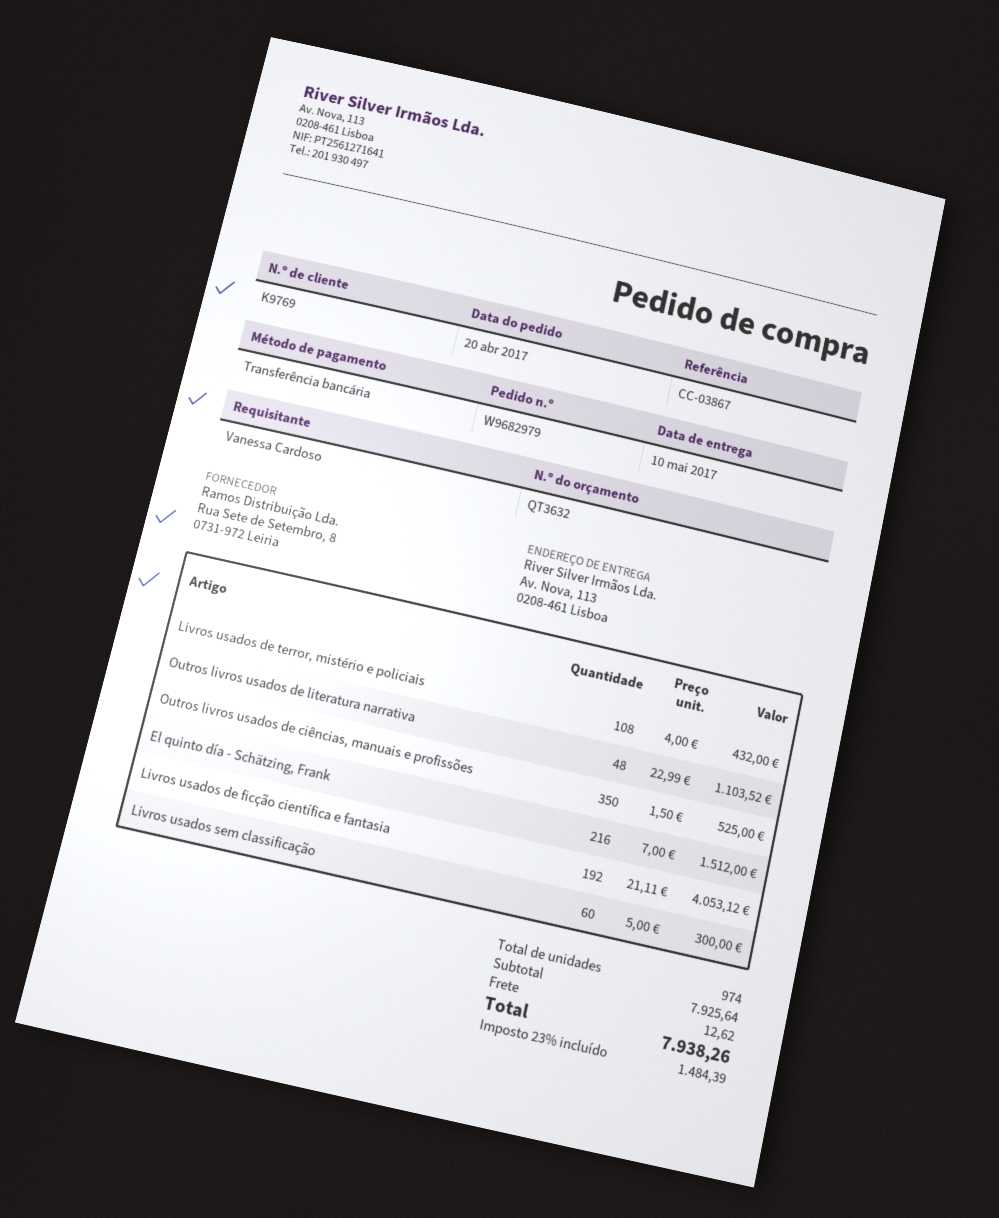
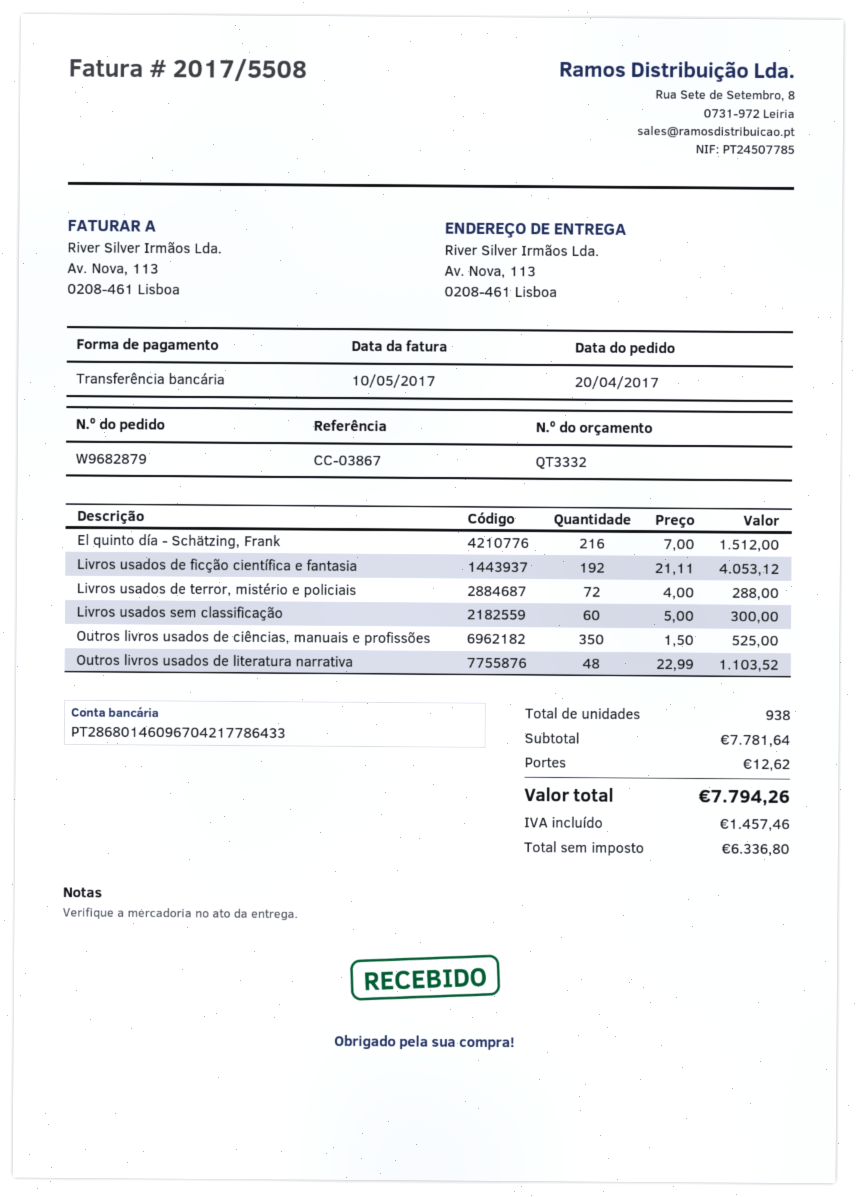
quote number: QT3632 -> QT3332
order number: W9682979 -> W9682879
Livros usados de terror, mistério e policiais: 108 x 4.00 = 432.00 -> 72 x 4.00 = 288.00
total quantity: 974 -> 938
subtotal: 7925.64 -> 7781.64
tax: 1484.39 -> 1457.46
total: 7938.26 -> 7794.26

